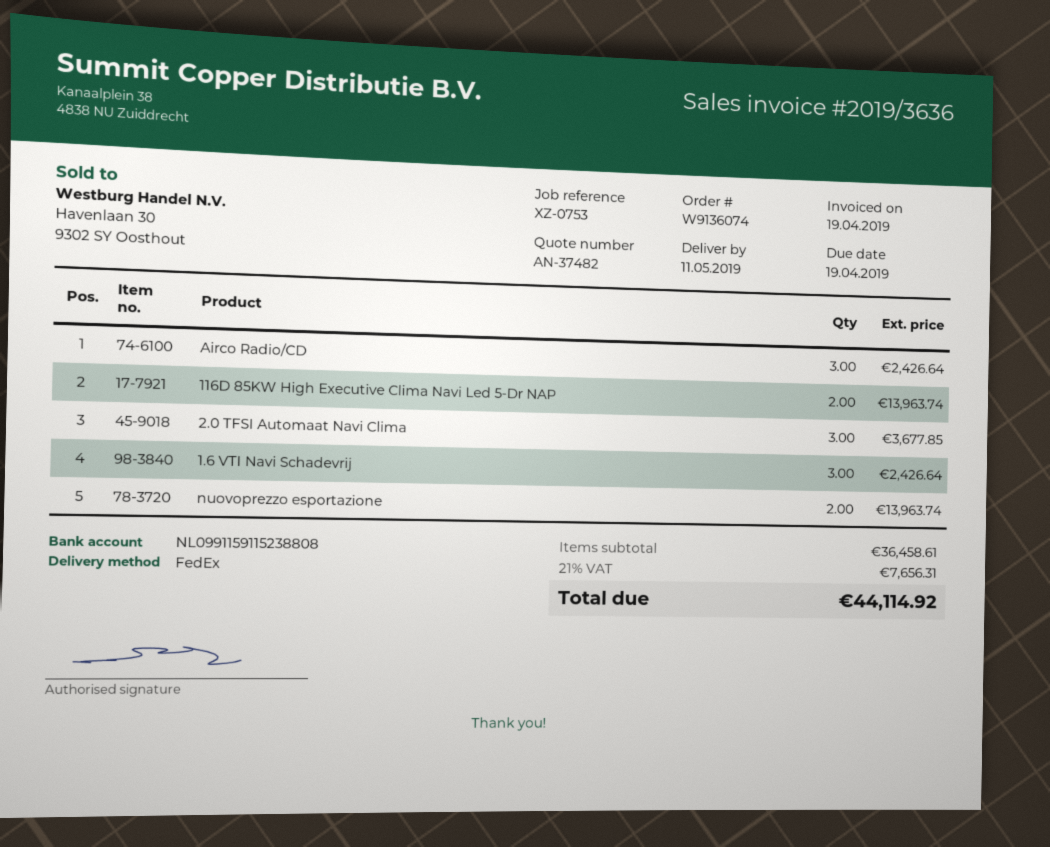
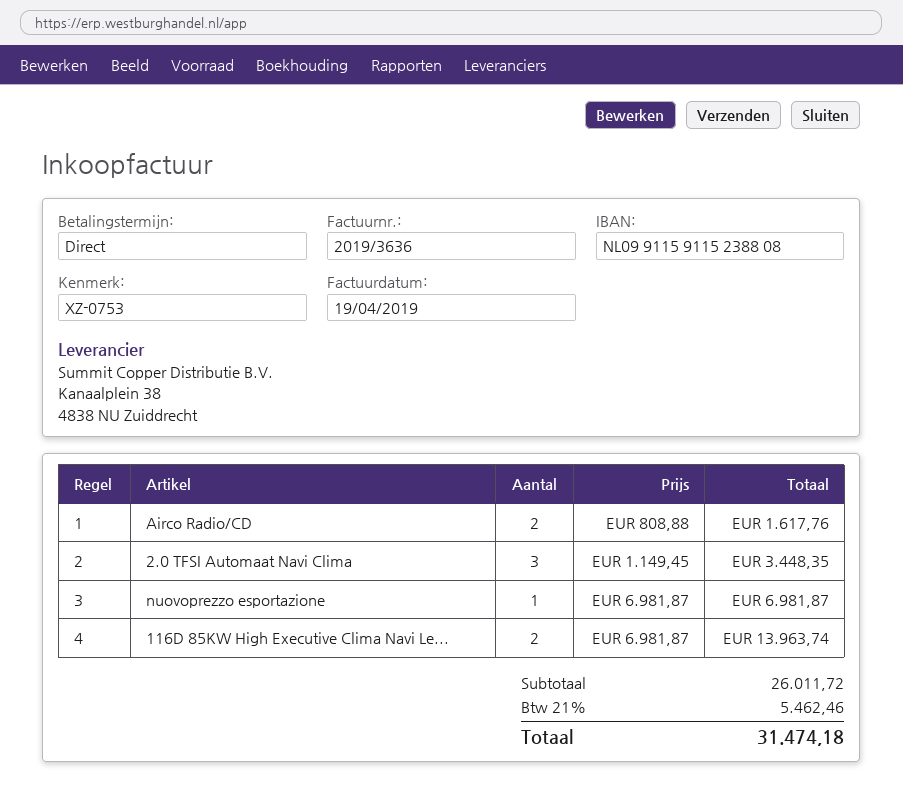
Airco Radio/CD: 3 for 2426.64 -> 2 for 1617.76
2.0 TFSI Automaat Navi Clima: 3 for 3677.85 -> 3 for 3448.35
1.6 VTI Navi Schadevrij: 3 for 2426.64 -> none
nuovoprezzo esportazione: 2 for 13963.74 -> 1 for 6981.87
subtotal: 36458.61 -> 26011.72
tax: 21% = 7656.31 -> 21% = 5462.46
total: 44114.92 -> 31474.18

